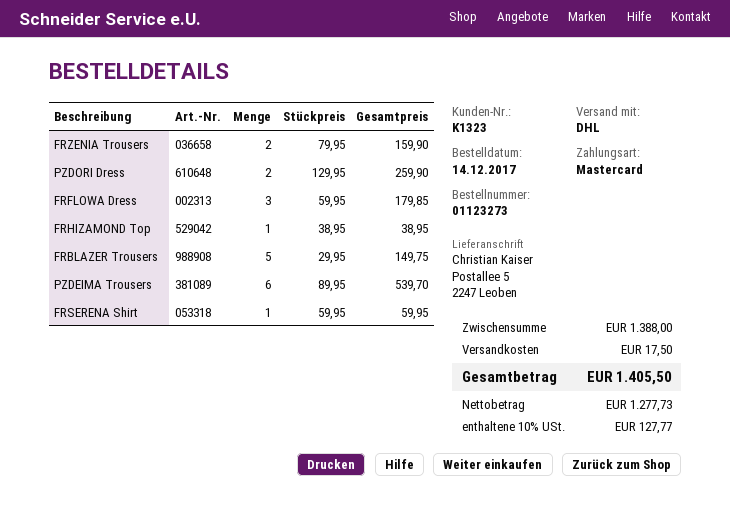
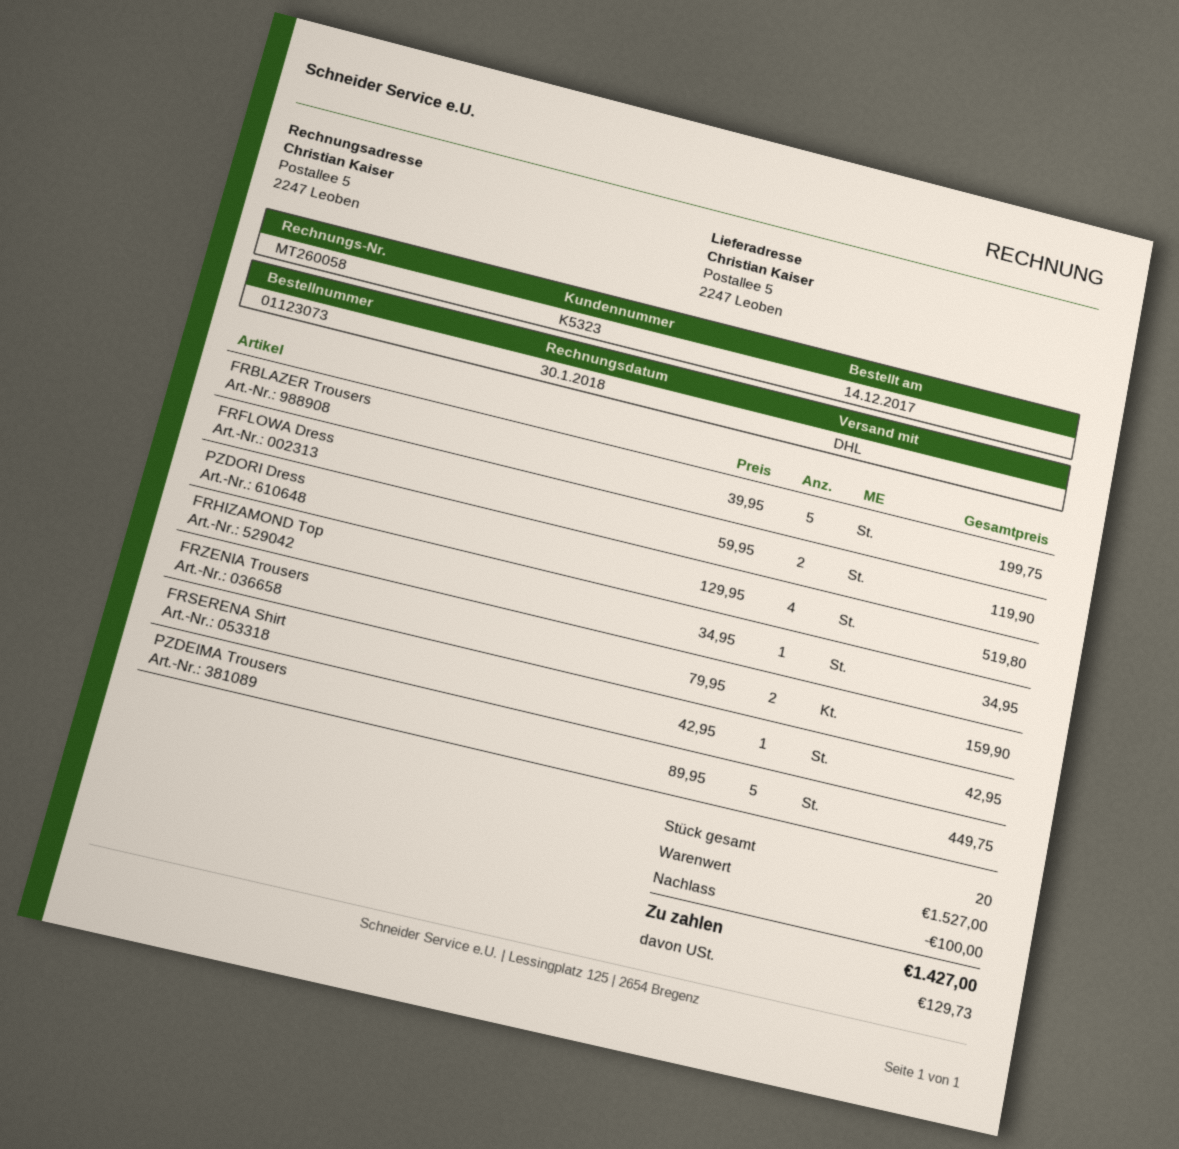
order number: 01123273 -> 01123073
customer number: K1323 -> K5323
PZDORI Dress: 2 x 129.95 = 259.90 -> 4 x 129.95 = 519.80
FRFLOWA Dress: 3 x 59.95 = 179.85 -> 2 x 59.95 = 119.90
FRHIZAMOND Top: 1 x 38.95 = 38.95 -> 1 x 34.95 = 34.95
FRBLAZER Trousers: 5 x 29.95 = 149.75 -> 5 x 39.95 = 199.75
PZDEIMA Trousers: 6 x 89.95 = 539.70 -> 5 x 89.95 = 449.75
FRSERENA Shirt: 1 x 59.95 = 59.95 -> 1 x 42.95 = 42.95
subtotal: 1388.00 -> 1527.00
discount: none -> 100.00
shipping: 17.50 -> none
tax: 127.77 -> 129.73
total: 1405.50 -> 1427.00

